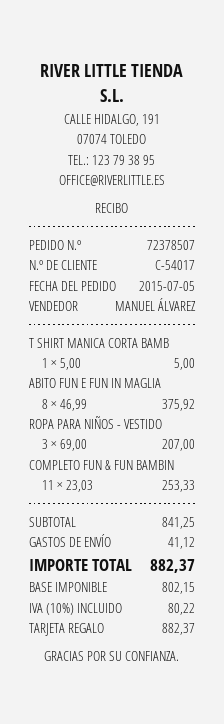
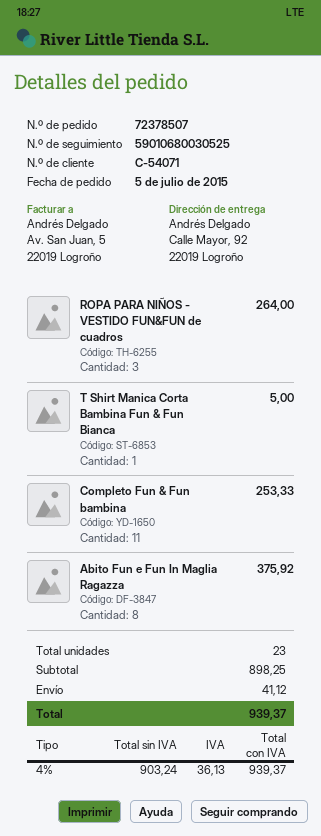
customer number: C-54017 -> C-54071
ROPA PARA NIÑOS - VESTIDO: 3 for 207.00 -> 3 for 264.00
subtotal: 841.25 -> 898.25
net: 802.15 -> 903.24
tax: 10% = 80.22 -> 4% = 36.13
total: 882.37 -> 939.37

